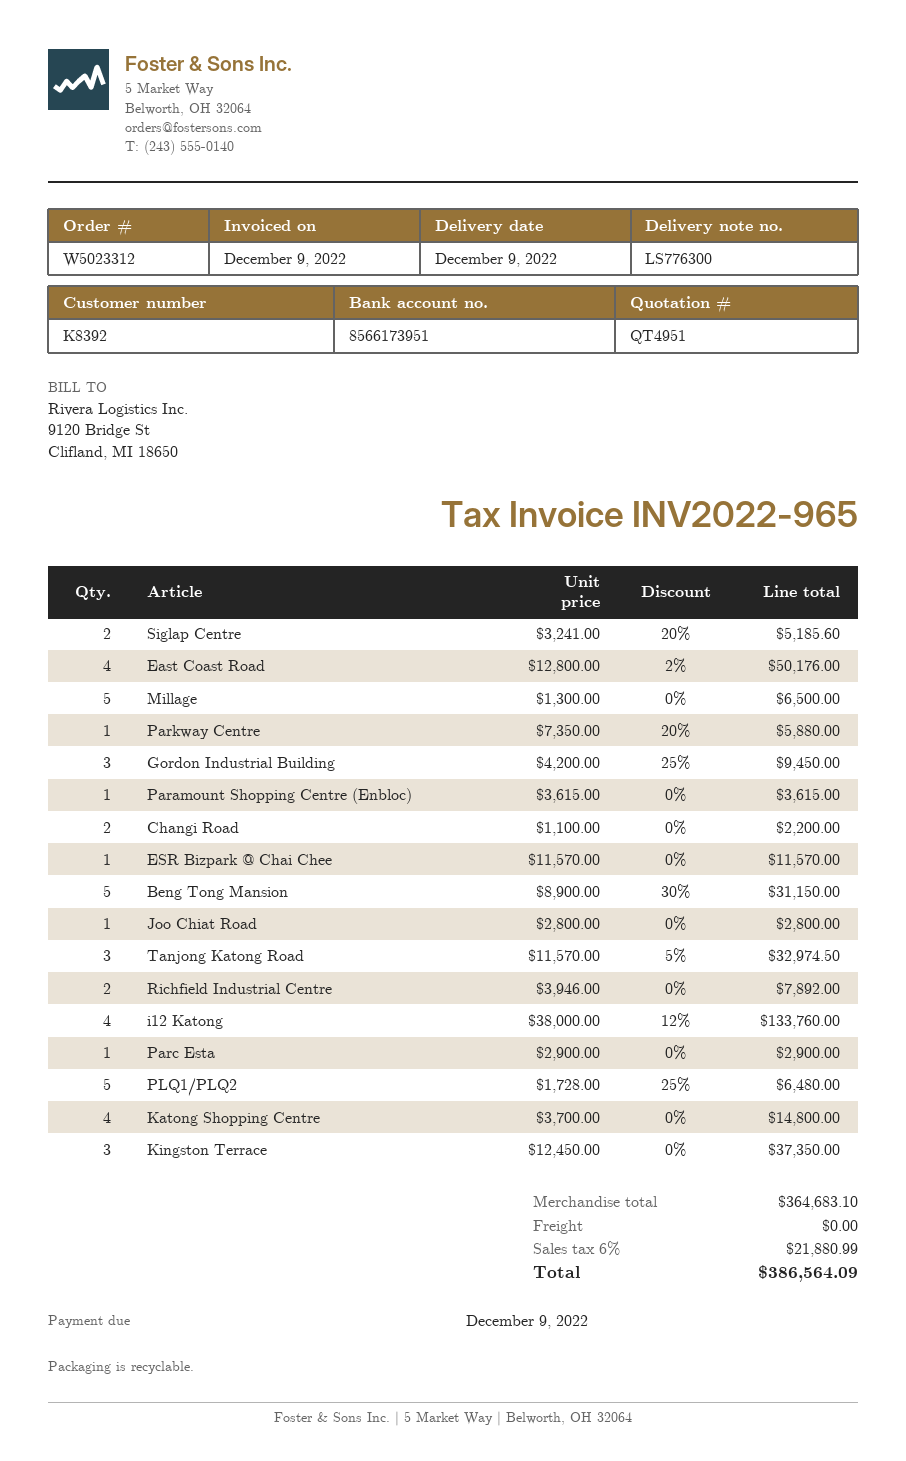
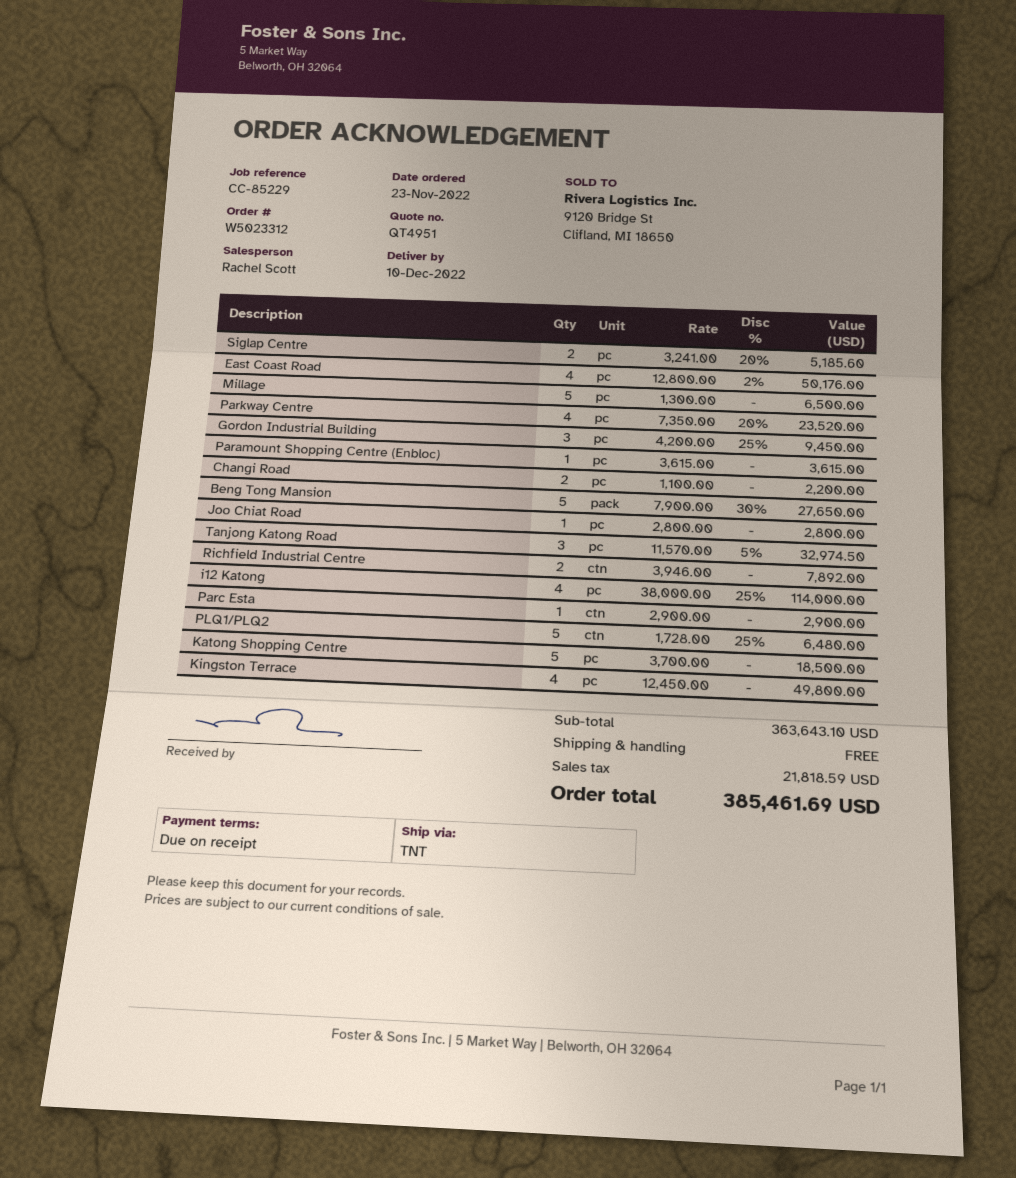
delivery date: 2022-12-09 -> 2022-12-10
Parkway Centre: 1 x 7350.00 - 20% = 5880.00 -> 4 x 7350.00 - 20% = 23520.00
ESR Bizpark @ Chai Chee: 1 x 11570.00 = 11570.00 -> none
Beng Tong Mansion: 5 x 8900.00 - 30% = 31150.00 -> 5 x 7900.00 - 30% = 27650.00
i12 Katong: 4 x 38000.00 - 12% = 133760.00 -> 4 x 38000.00 - 25% = 114000.00
Katong Shopping Centre: 4 x 3700.00 = 14800.00 -> 5 x 3700.00 = 18500.00
Kingston Terrace: 3 x 12450.00 = 37350.00 -> 4 x 12450.00 = 49800.00
subtotal: 364683.10 -> 363643.10
tax: 21880.99 -> 21818.59
total: 386564.09 -> 385461.69

